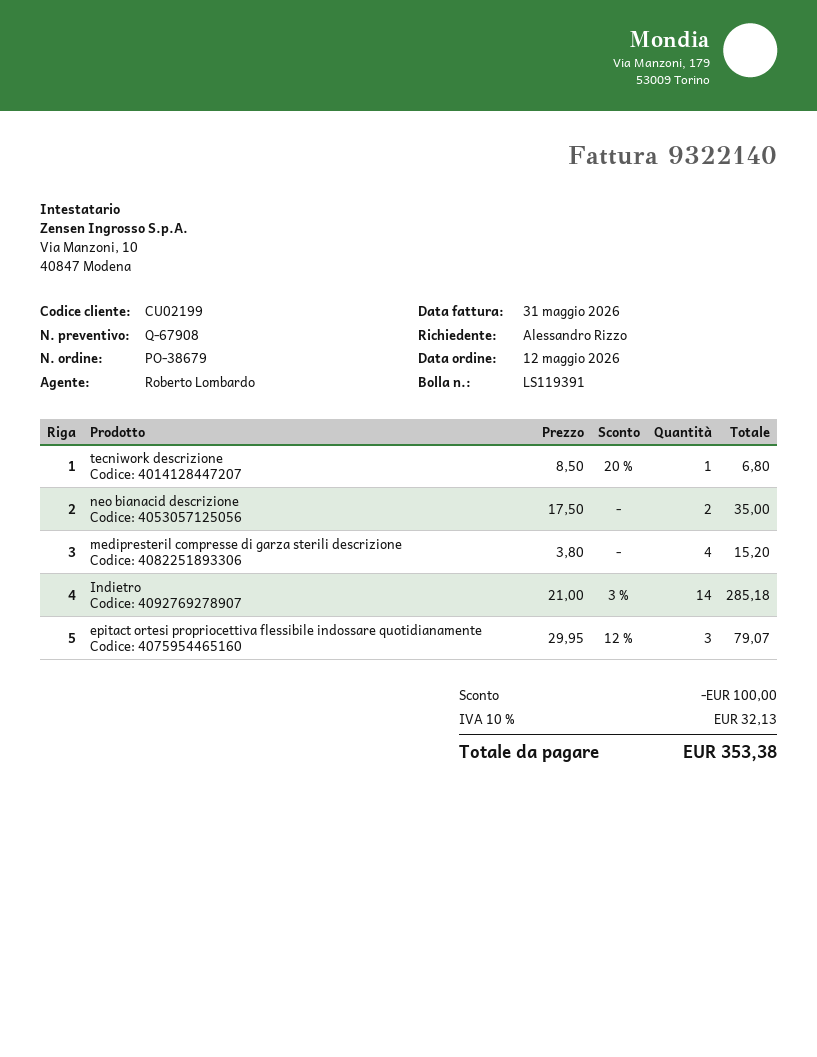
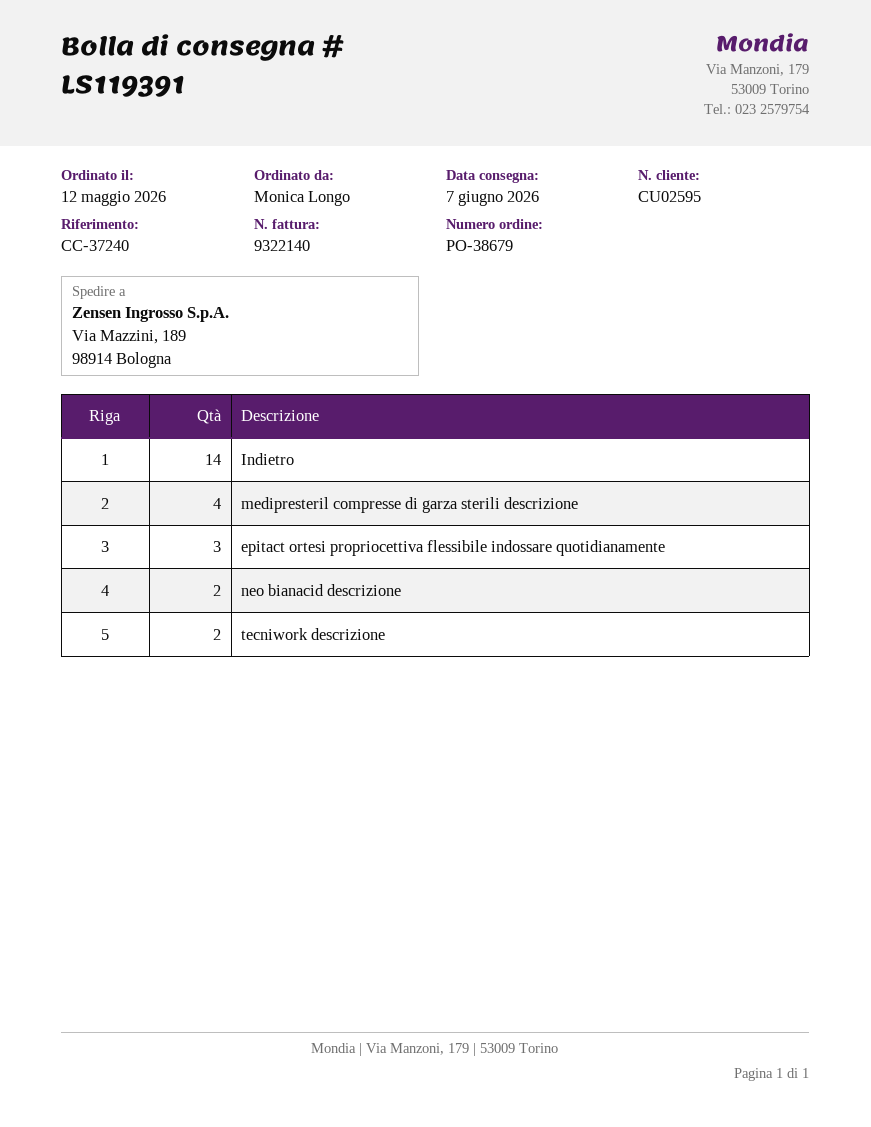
customer number: CU02199 -> CU02595
ordered by: Alessandro Rizzo -> Monica Longo
tecniwork descrizione: 1 -> 2

